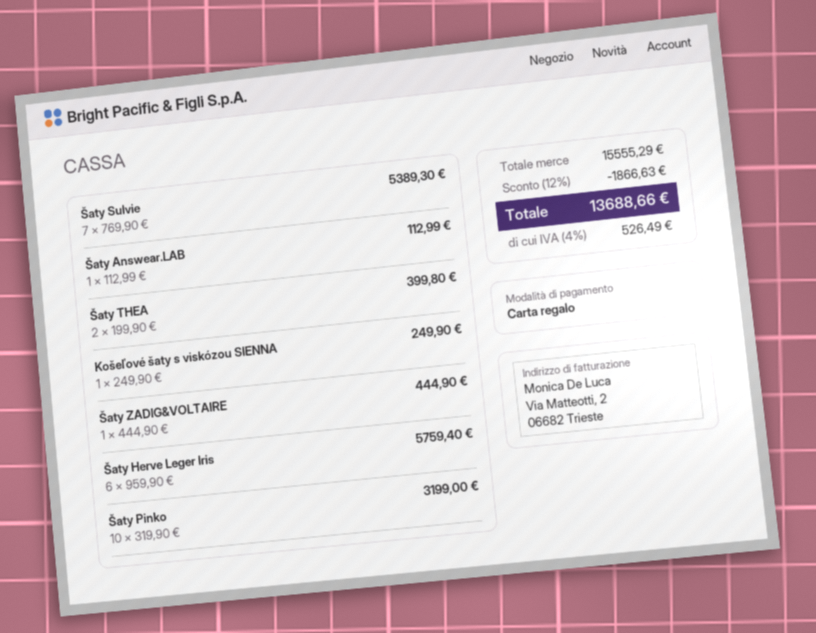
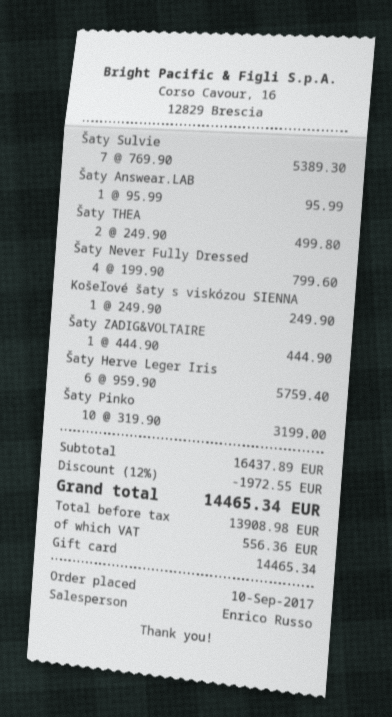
Šaty Answear.LAB: 1 x 112.99 = 112.99 -> 1 x 95.99 = 95.99
Šaty THEA: 2 x 199.90 = 399.80 -> 2 x 249.90 = 499.80
Šaty Never Fully Dressed: none -> 4 x 199.90 = 799.60
subtotal: 15555.29 -> 16437.89
discount: 12% = 1866.63 -> 12% = 1972.55
tax: 526.49 -> 556.36
total: 13688.66 -> 14465.34

